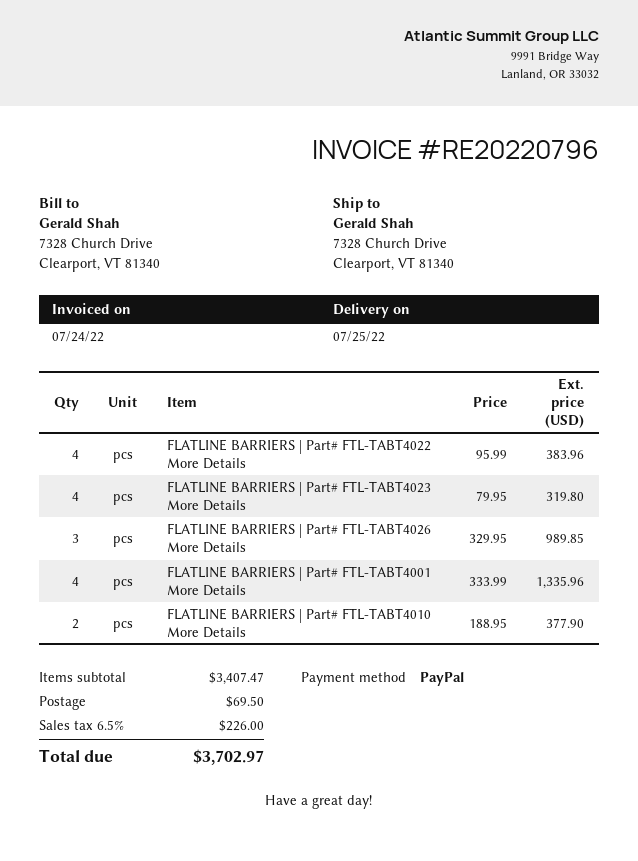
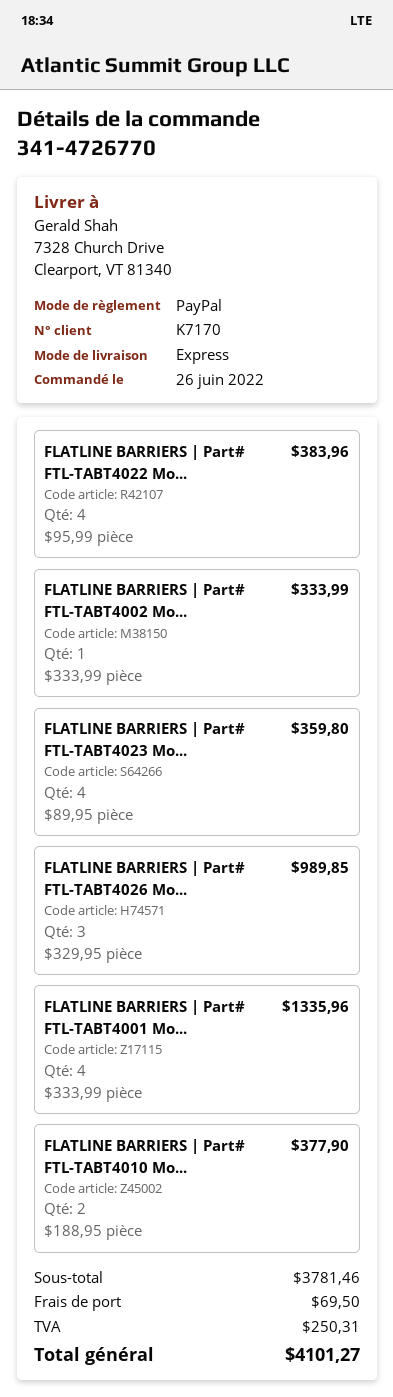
FLATLINE BARRIERS | Part# FTL-TABT4023 More Details: 4 x 79.95 = 319.80 -> 4 x 89.95 = 359.80
FLATLINE BARRIERS | Part# FTL-TABT4002 Mo...: none -> 1 x 333.99 = 333.99
subtotal: 3407.47 -> 3781.46
tax: 226.00 -> 250.31
total: 3702.97 -> 4101.27

